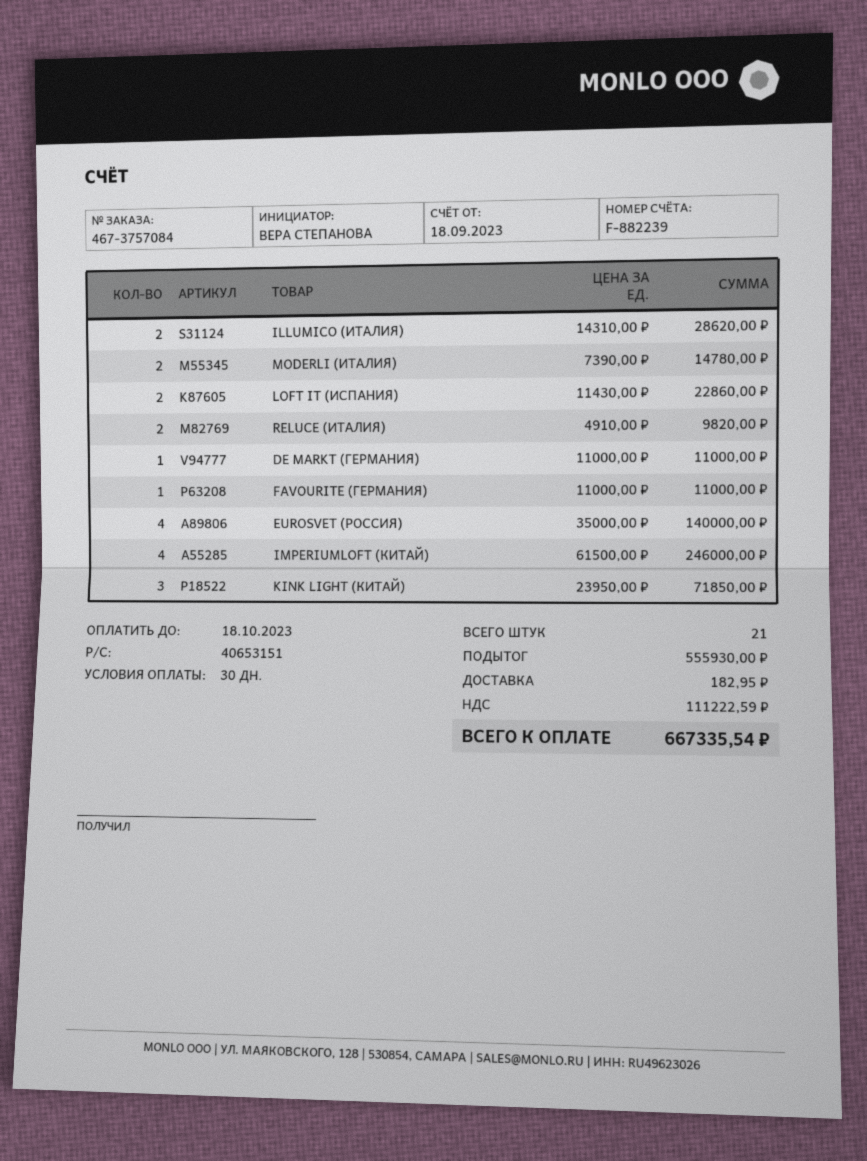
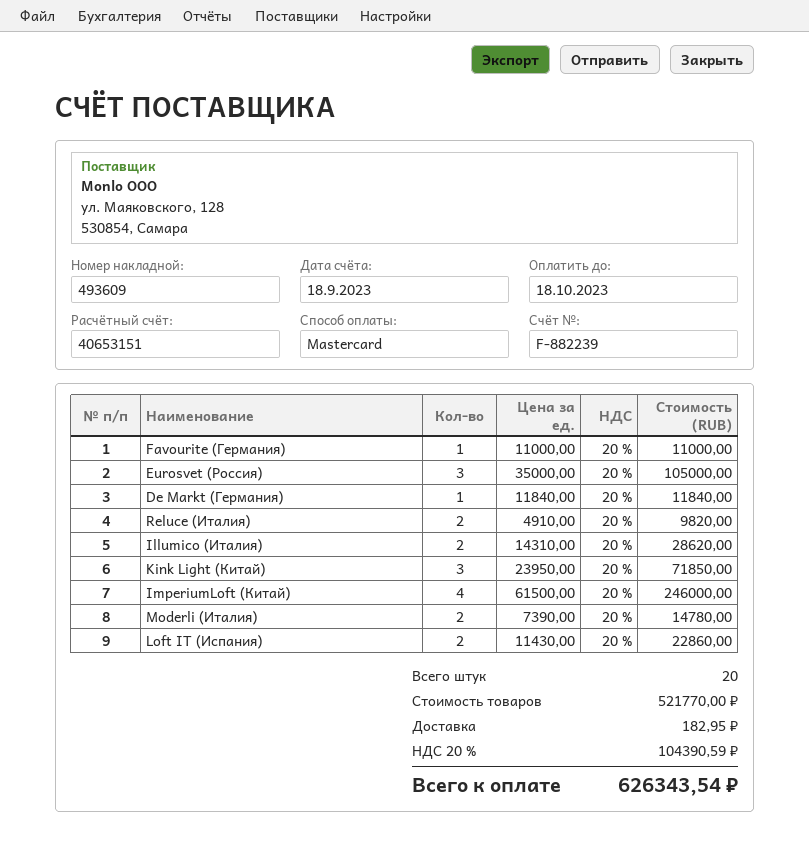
DE MARKT (ГЕРМАНИЯ): 1 x 11000.00 = 11000.00 -> 1 x 11840.00 = 11840.00
EUROSVET (РОССИЯ): 4 x 35000.00 = 140000.00 -> 3 x 35000.00 = 105000.00
total quantity: 21 -> 20
subtotal: 555930.00 -> 521770.00
tax: 111222.59 -> 104390.59
total: 667335.54 -> 626343.54

